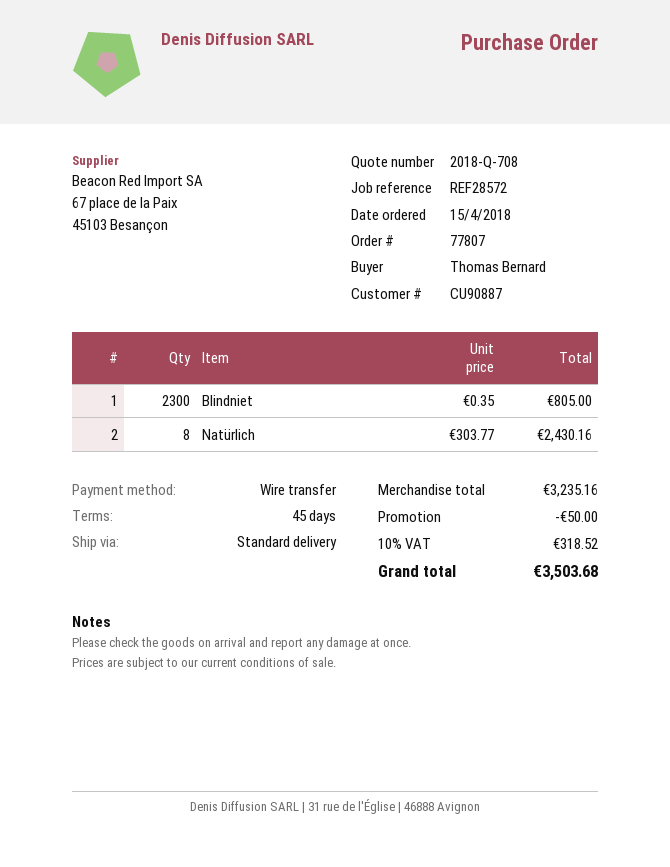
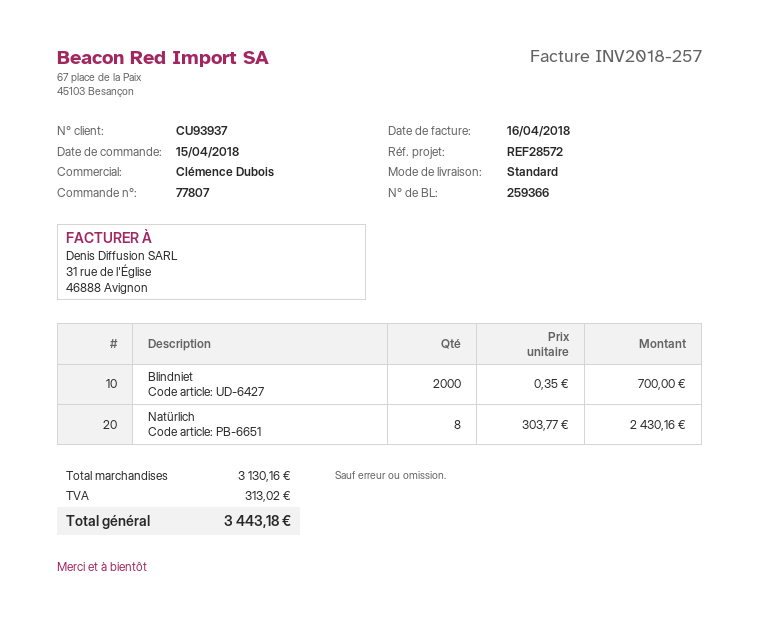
customer number: CU90887 -> CU93937
Blindniet: 2300 x 0.35 = 805.00 -> 2000 x 0.35 = 700.00
subtotal: 3235.16 -> 3130.16
discount: 50.00 -> none
tax: 318.52 -> 313.02
total: 3503.68 -> 3443.18

